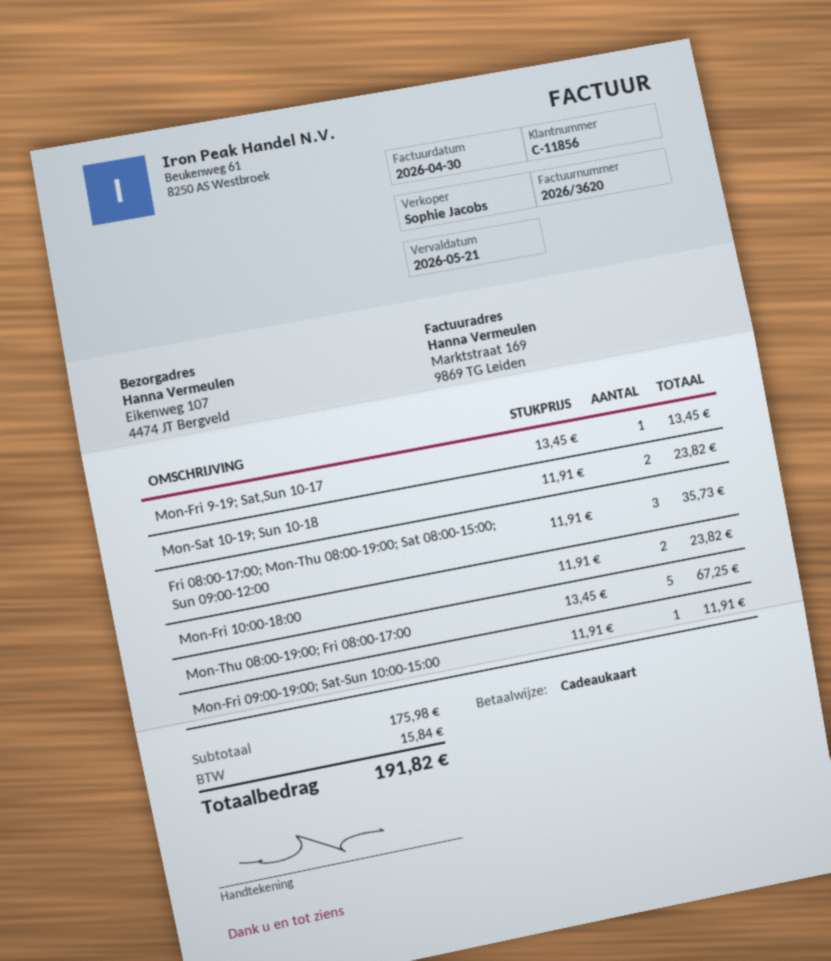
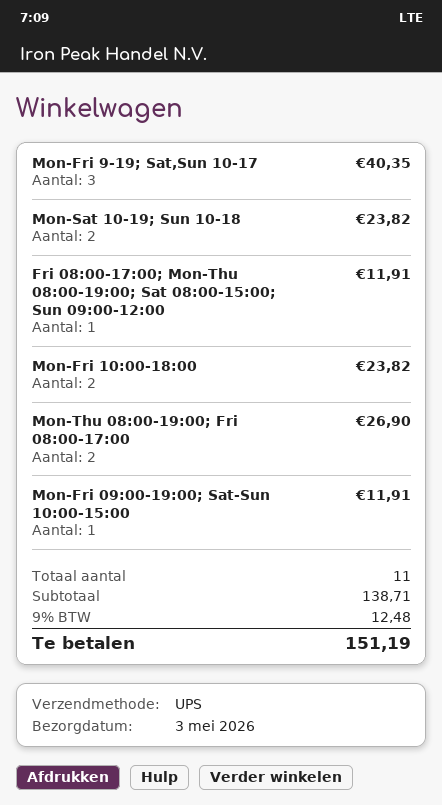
Mon-Fri 9-19; Sat,Sun 10-17: 1 for 13.45 -> 3 for 40.35
Fri 08:00-17:00; Mon-Thu 08:00-19:00; Sat 08:00-15:00; Sun 09:00-12:00: 3 for 35.73 -> 1 for 11.91
Mon-Thu 08:00-19:00; Fri 08:00-17:00: 5 for 67.25 -> 2 for 26.90
subtotal: 175.98 -> 138.71
tax: 15.84 -> 12.48
total: 191.82 -> 151.19

